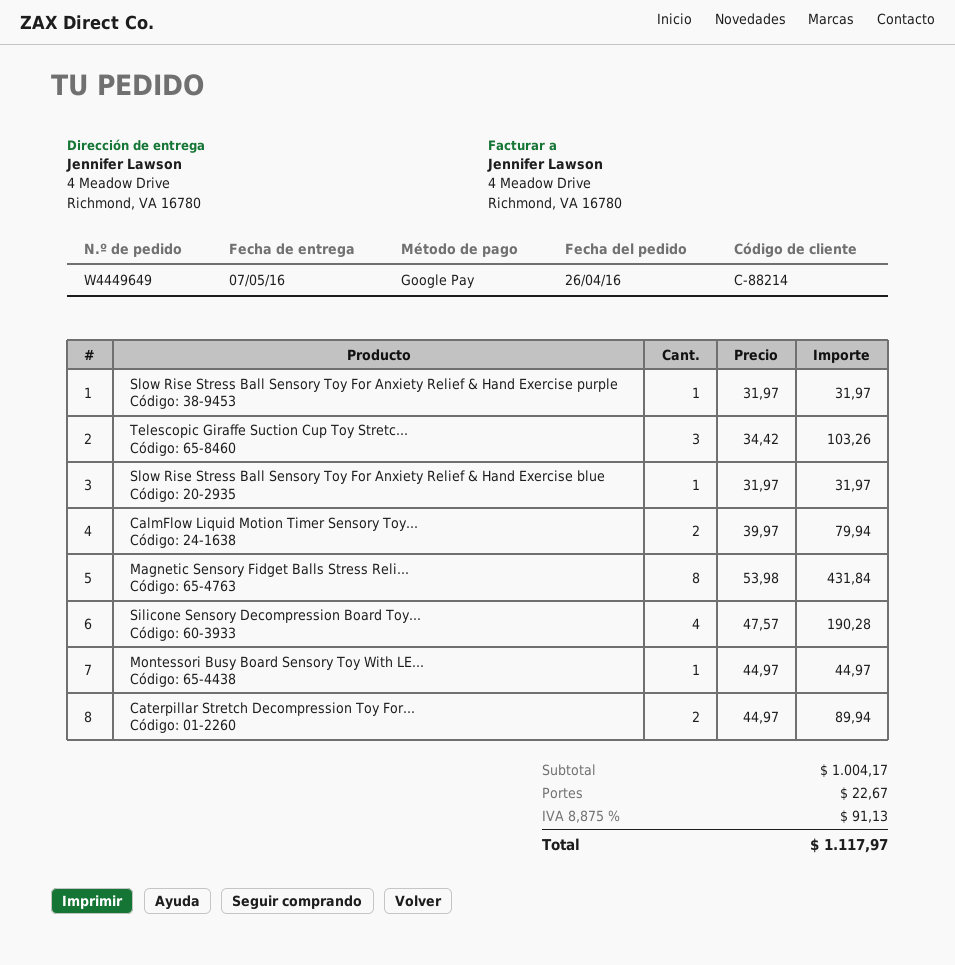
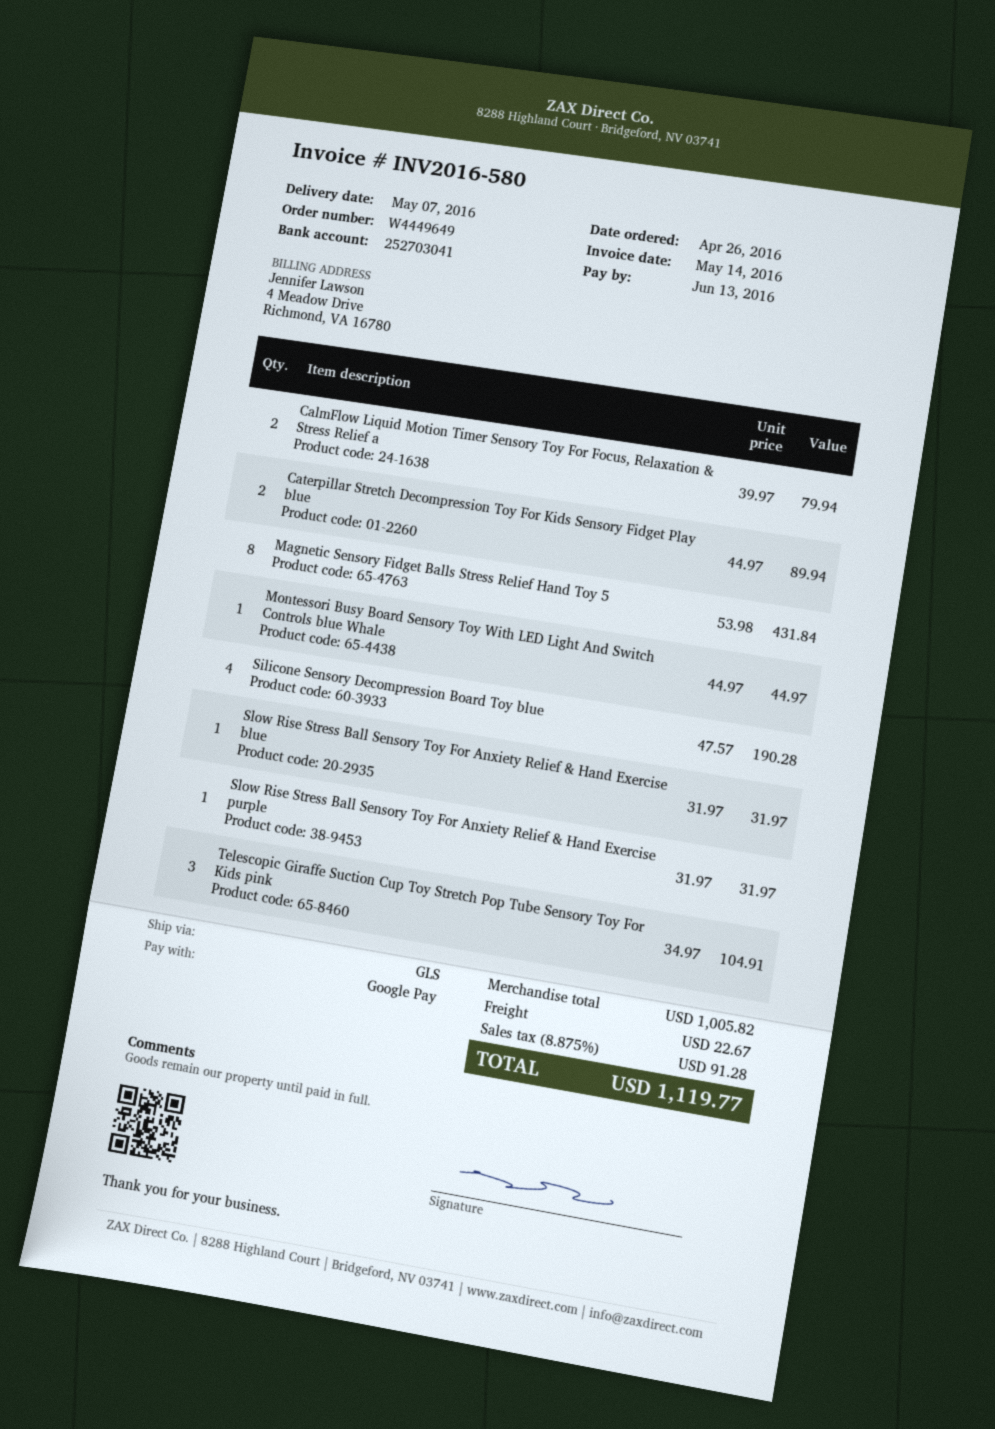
Telescopic Giraffe Suction Cup Toy Stretc...: 3 x 34.42 = 103.26 -> 3 x 34.97 = 104.91
subtotal: 1004.17 -> 1005.82
tax: 8.875% = 91.13 -> 8.875% = 91.28
total: 1117.97 -> 1119.77

